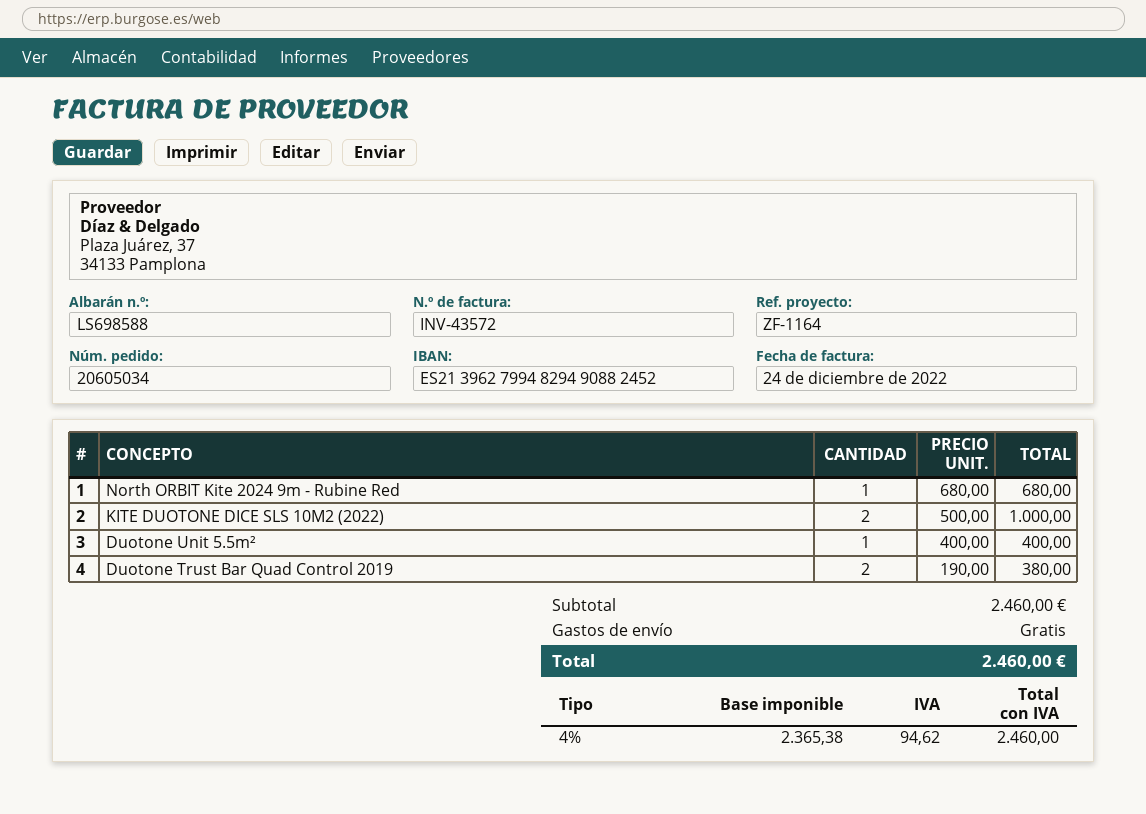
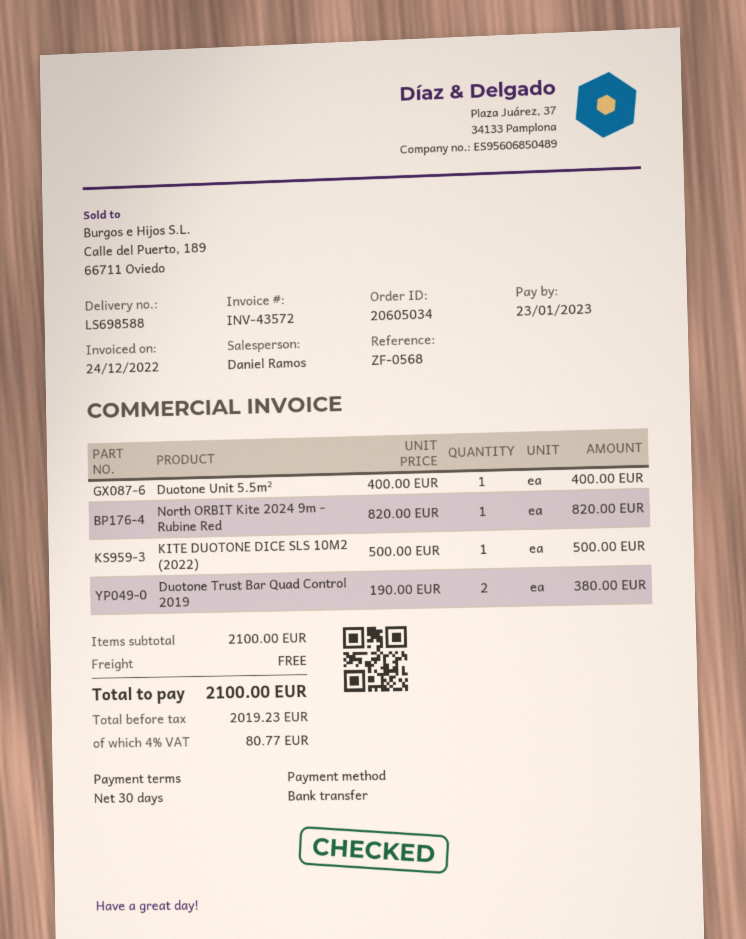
reference: ZF-1164 -> ZF-0568
North ORBIT Kite 2024 9m - Rubine Red: 1 x 680.00 = 680.00 -> 1 x 820.00 = 820.00
KITE DUOTONE DICE SLS 10M2 (2022): 2 x 500.00 = 1000.00 -> 1 x 500.00 = 500.00
subtotal: 2460.00 -> 2100.00
net: 2365.38 -> 2019.23
tax: 4% = 94.62 -> 4% = 80.77
total: 2460.00 -> 2100.00

